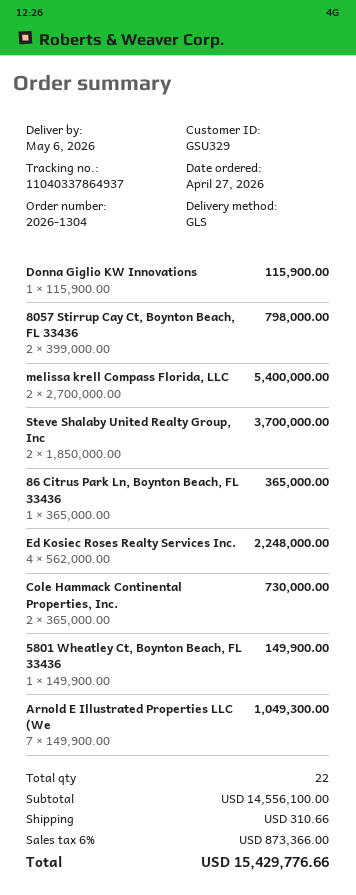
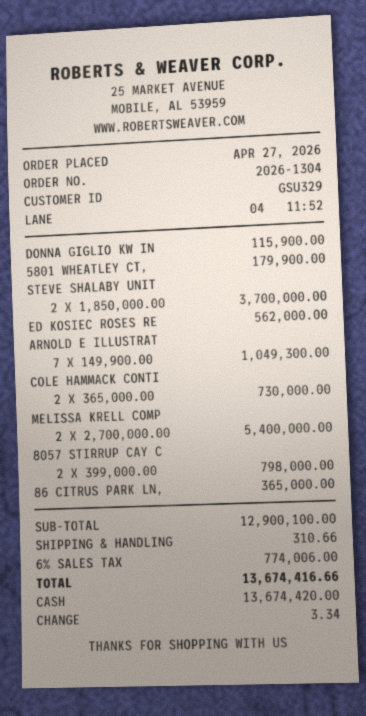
Ed Kosiec Roses Realty Services Inc.: 4 x 562000.00 = 2248000.00 -> 1 x 562000.00 = 562000.00
5801 Wheatley Ct, Boynton Beach, FL 33436: 1 x 149900.00 = 149900.00 -> 1 x 179900.00 = 179900.00
subtotal: 14556100.00 -> 12900100.00
tax: 6% = 873366.00 -> 6% = 774006.00
total: 15429776.66 -> 13674416.66

